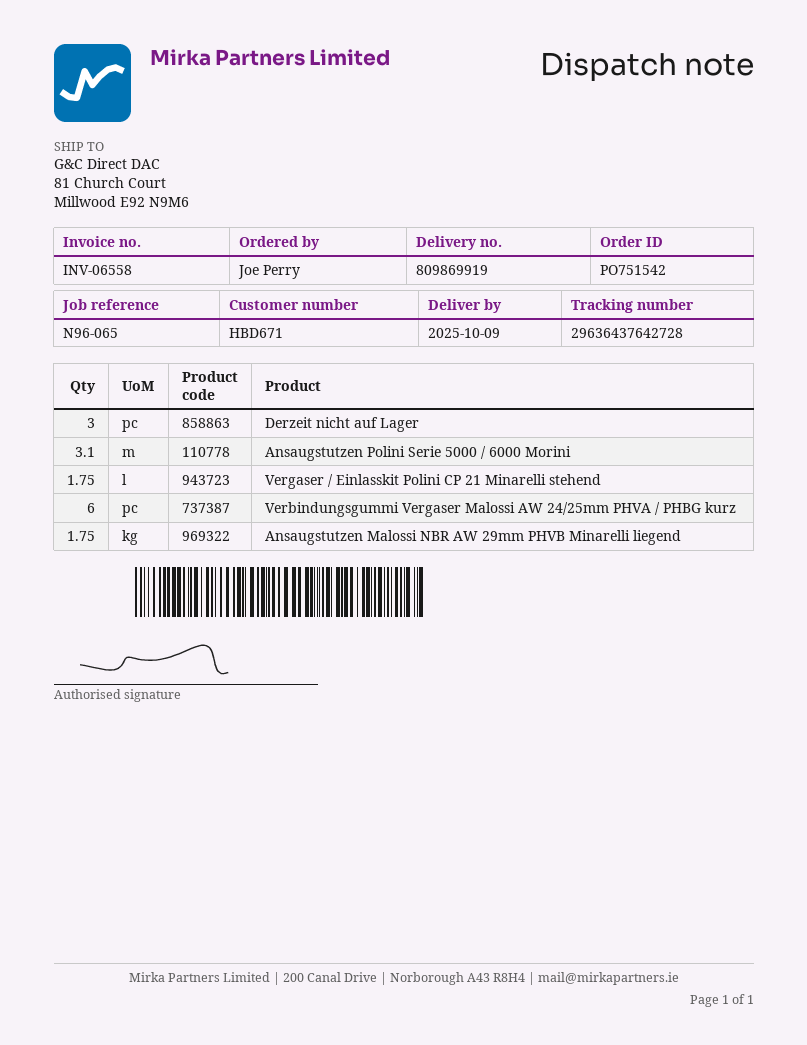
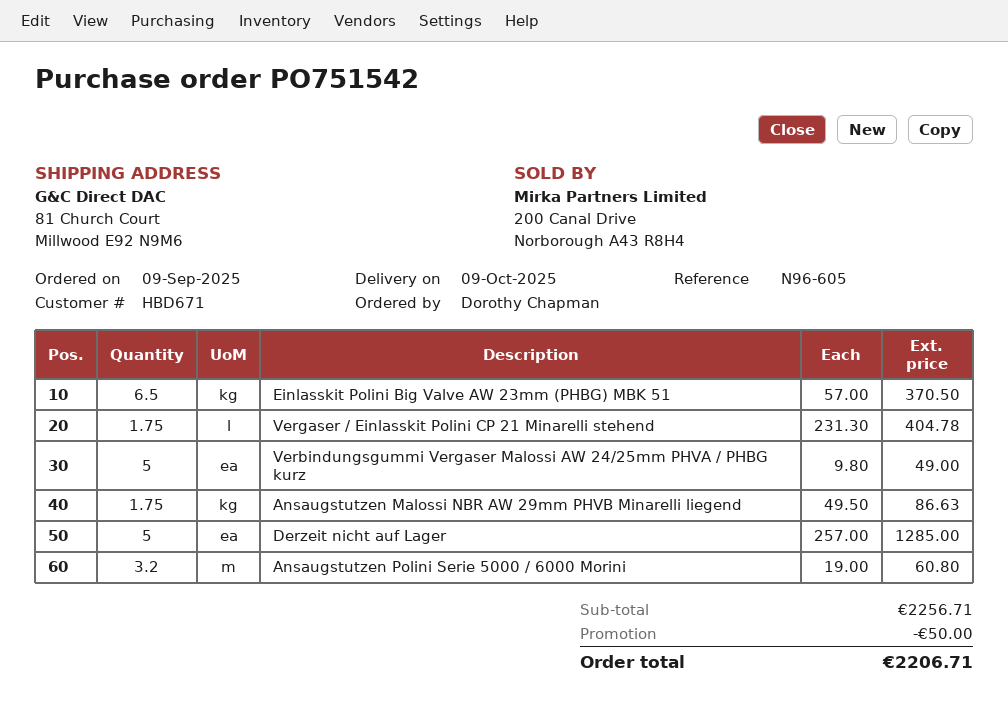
reference: N96-065 -> N96-605
ordered by: Joe Perry -> Dorothy Chapman
Derzeit nicht auf Lager: 3 -> 5
Ansaugstutzen Polini Serie 5000 / 6000 Morini: 3.1 -> 3.2
Verbindungsgummi Vergaser Malossi AW 24/25mm PHVA / PHBG kurz: 6 -> 5
Einlasskit Polini Big Valve AW 23mm (PHBG) MBK 51: none -> 6.5

